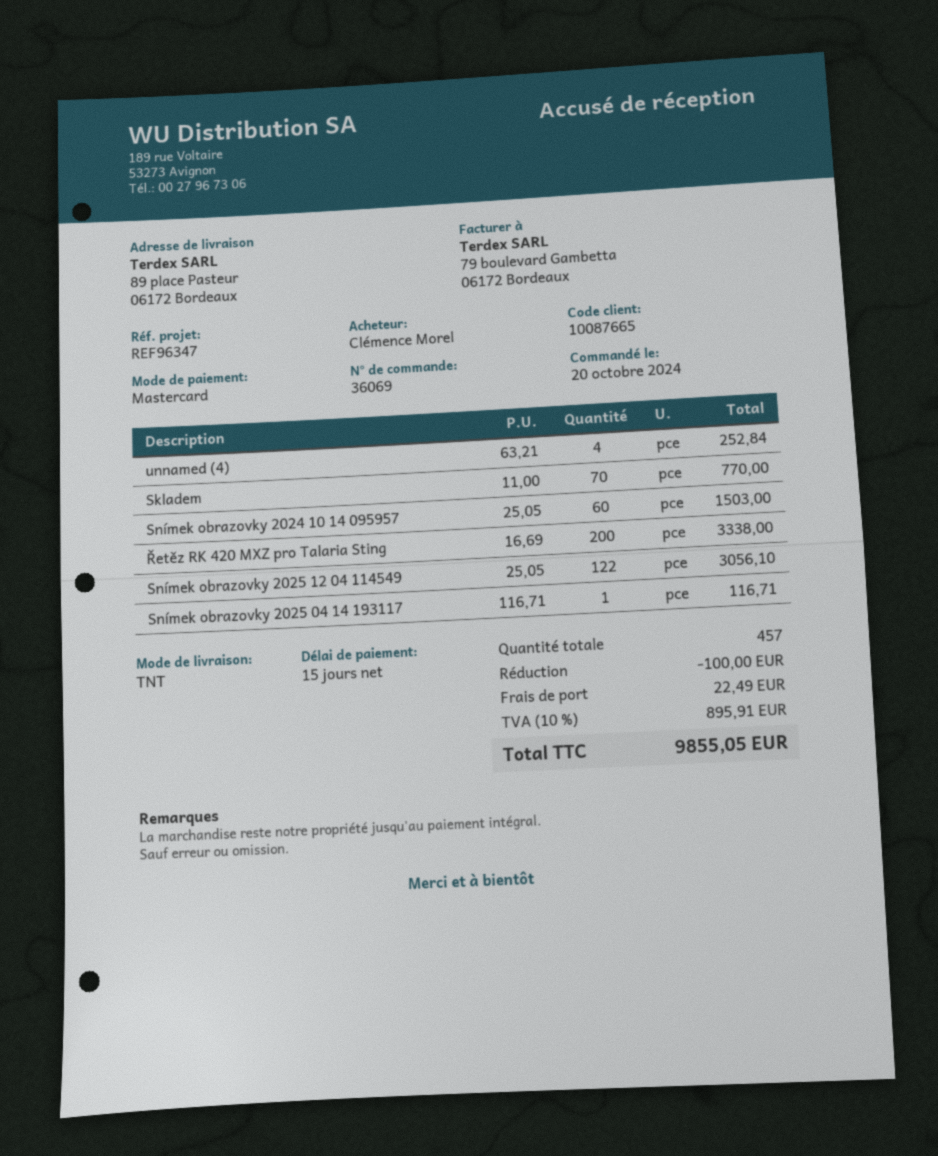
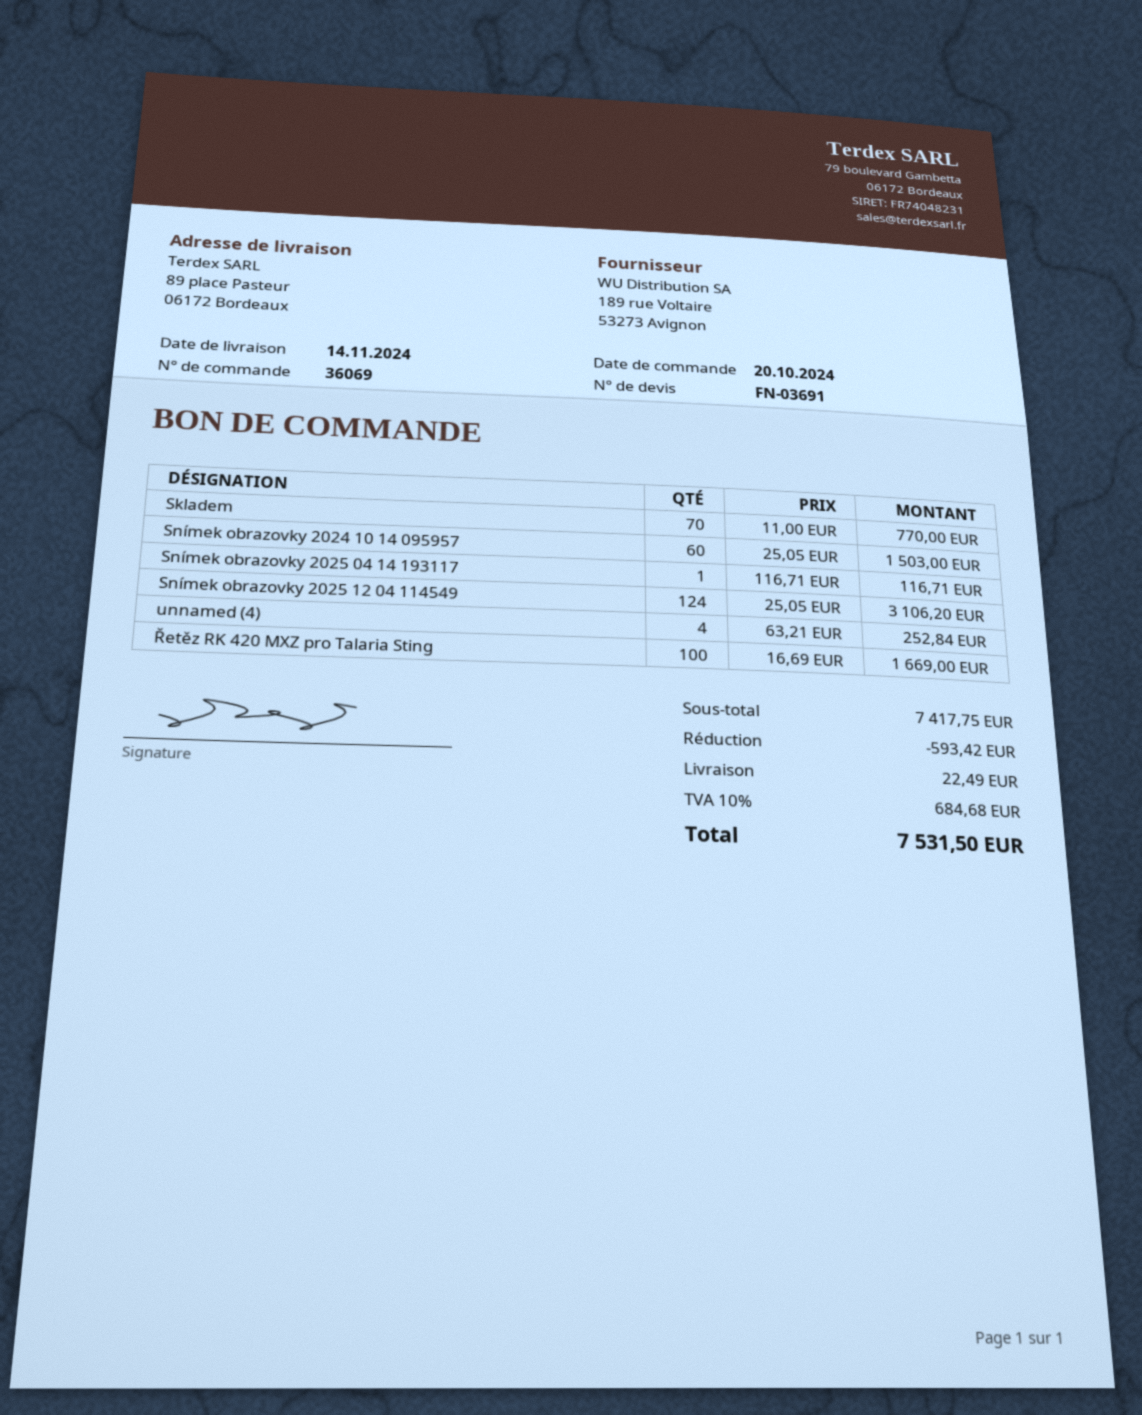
Řetěz RK 420 MXZ pro Talaria Sting: 200 x 16.69 = 3338.00 -> 100 x 16.69 = 1669.00
Snímek obrazovky 2025 12 04 114549: 122 x 25.05 = 3056.10 -> 124 x 25.05 = 3106.20
discount: 100.00 -> 593.42
tax: 10% = 895.91 -> 10% = 684.68
total: 9855.05 -> 7531.50

